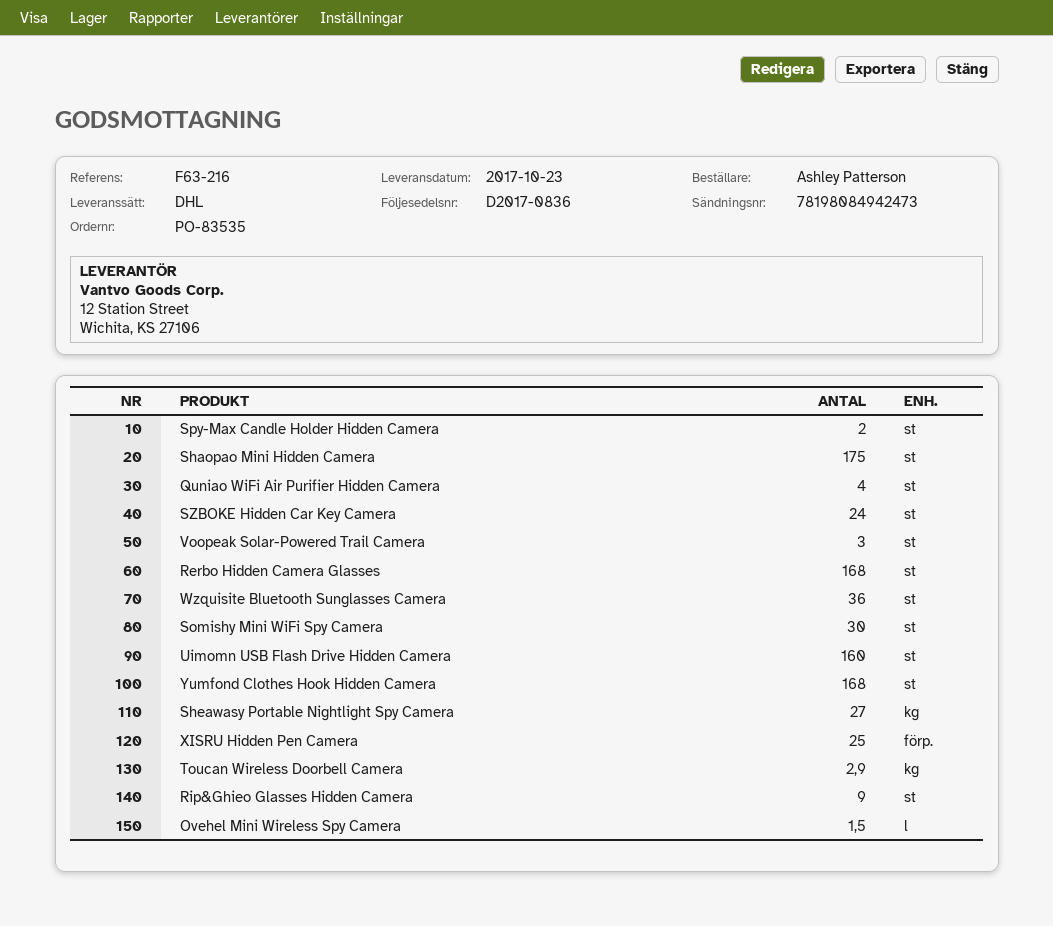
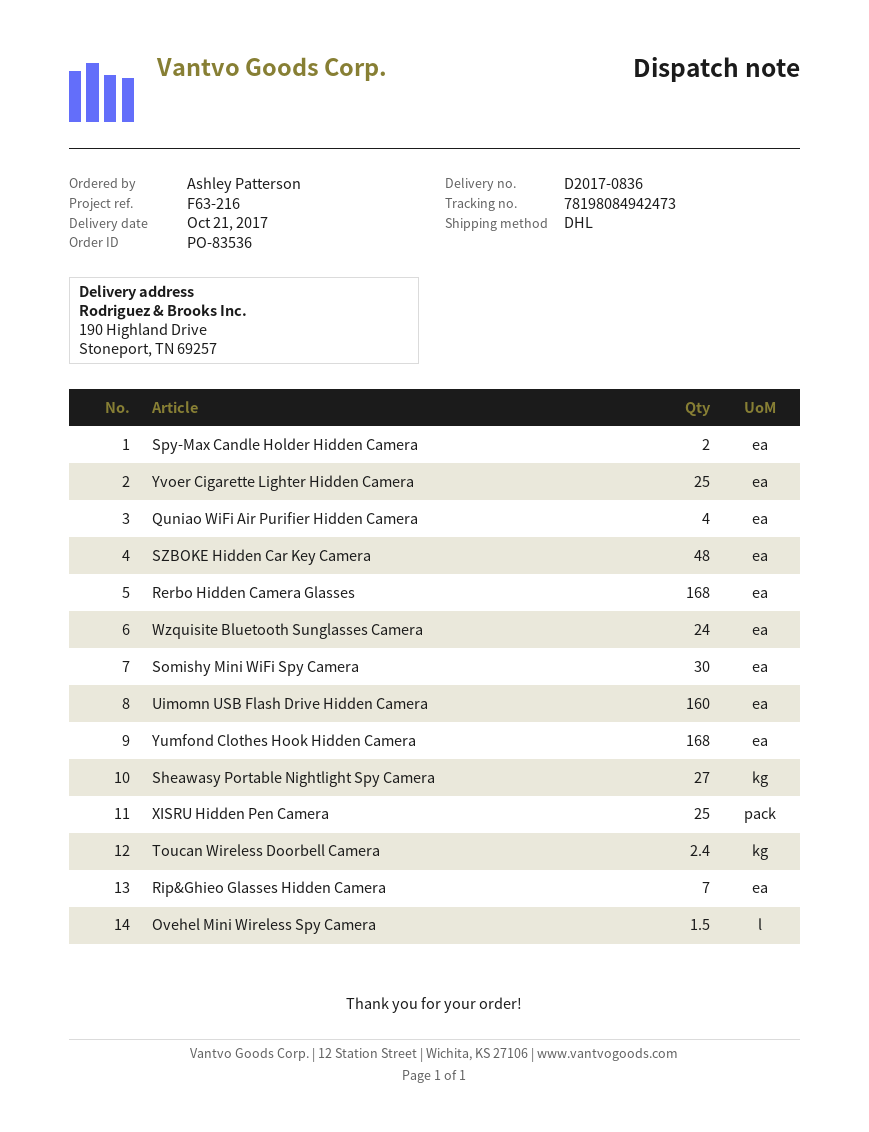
order number: PO-83535 -> PO-83536
delivery date: 2017-10-23 -> 2017-10-21
Shaopao Mini Hidden Camera: 175 -> none
SZBOKE Hidden Car Key Camera: 24 -> 48
Voopeak Solar-Powered Trail Camera: 3 -> none
Wzquisite Bluetooth Sunglasses Camera: 36 -> 24
Toucan Wireless Doorbell Camera: 2.9 -> 2.4
Rip&Ghieo Glasses Hidden Camera: 9 -> 7
Yvoer Cigarette Lighter Hidden Camera: none -> 25

